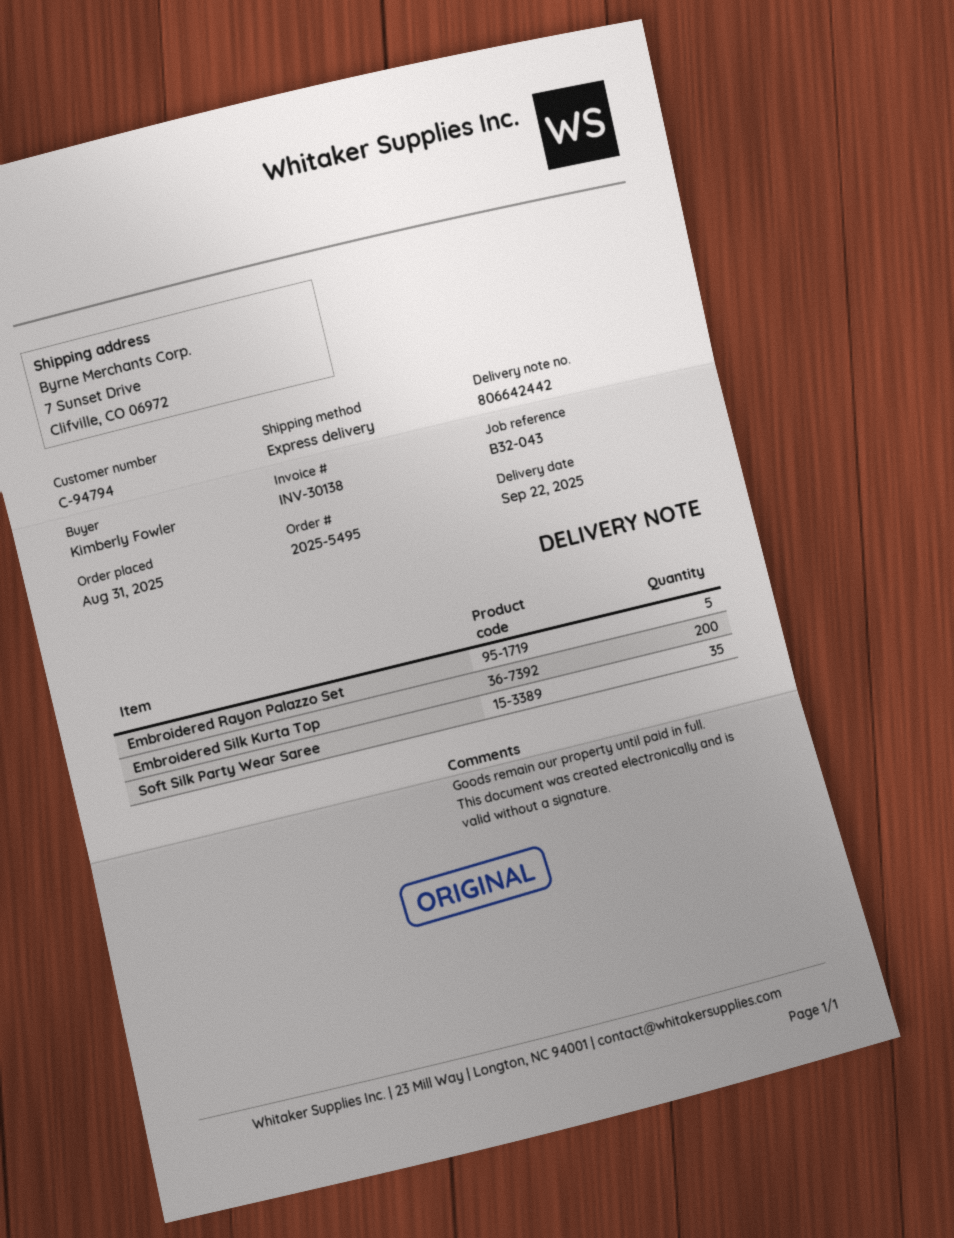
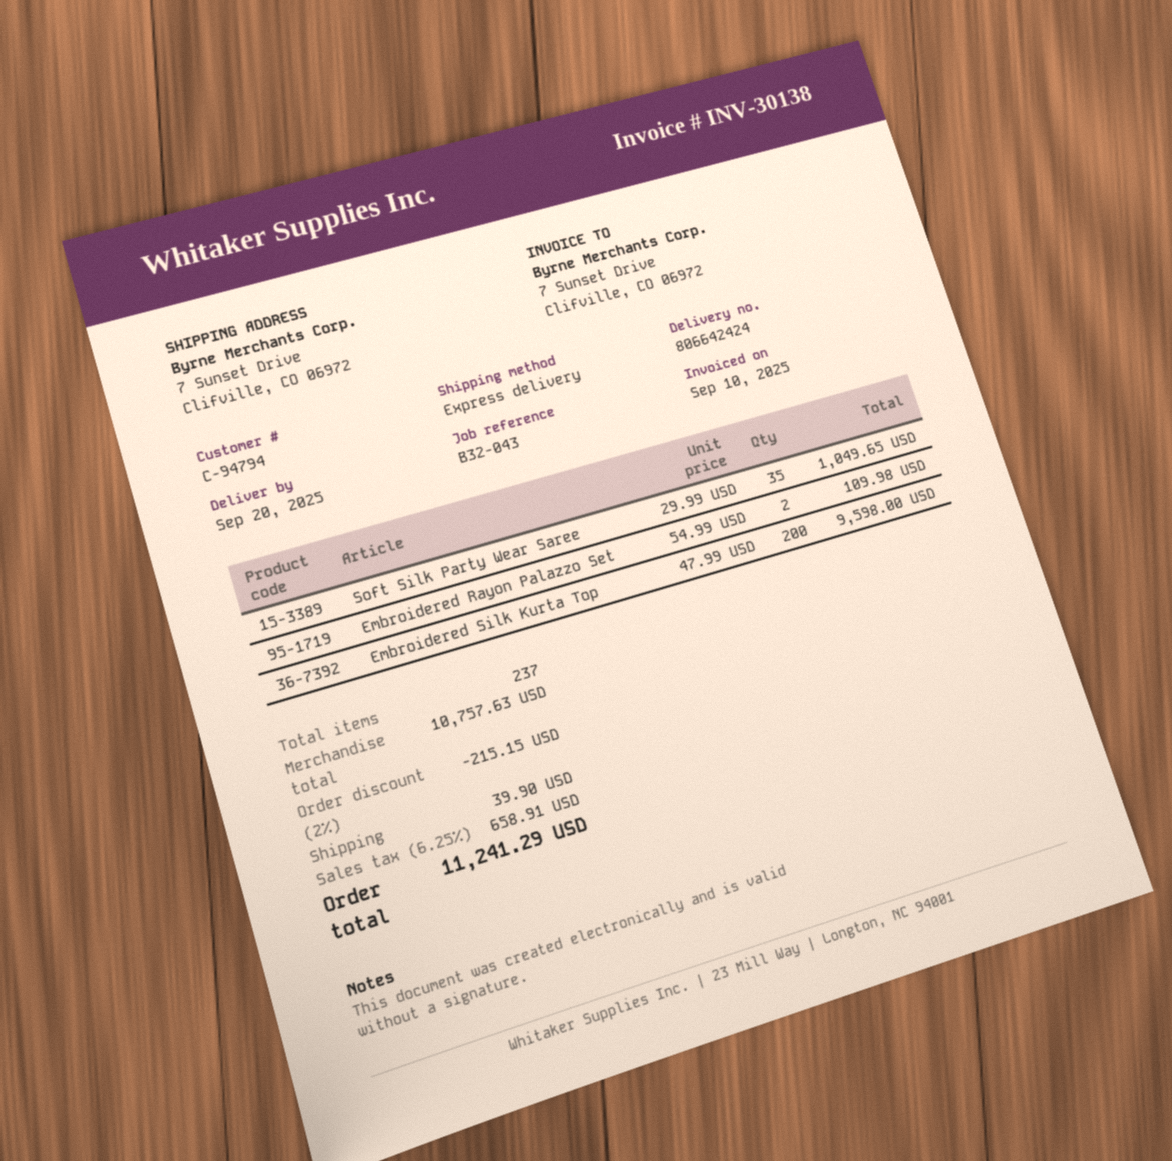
delivery note number: 806642442 -> 806642424
delivery date: 2025-09-22 -> 2025-09-20
Embroidered Rayon Palazzo Set: 5 -> 2

